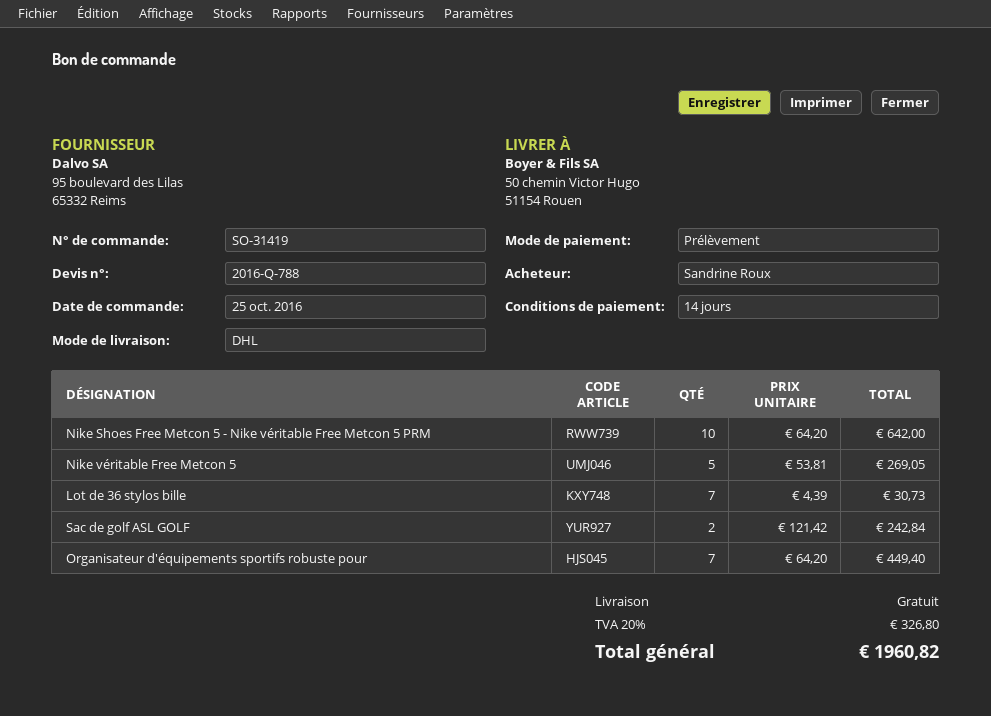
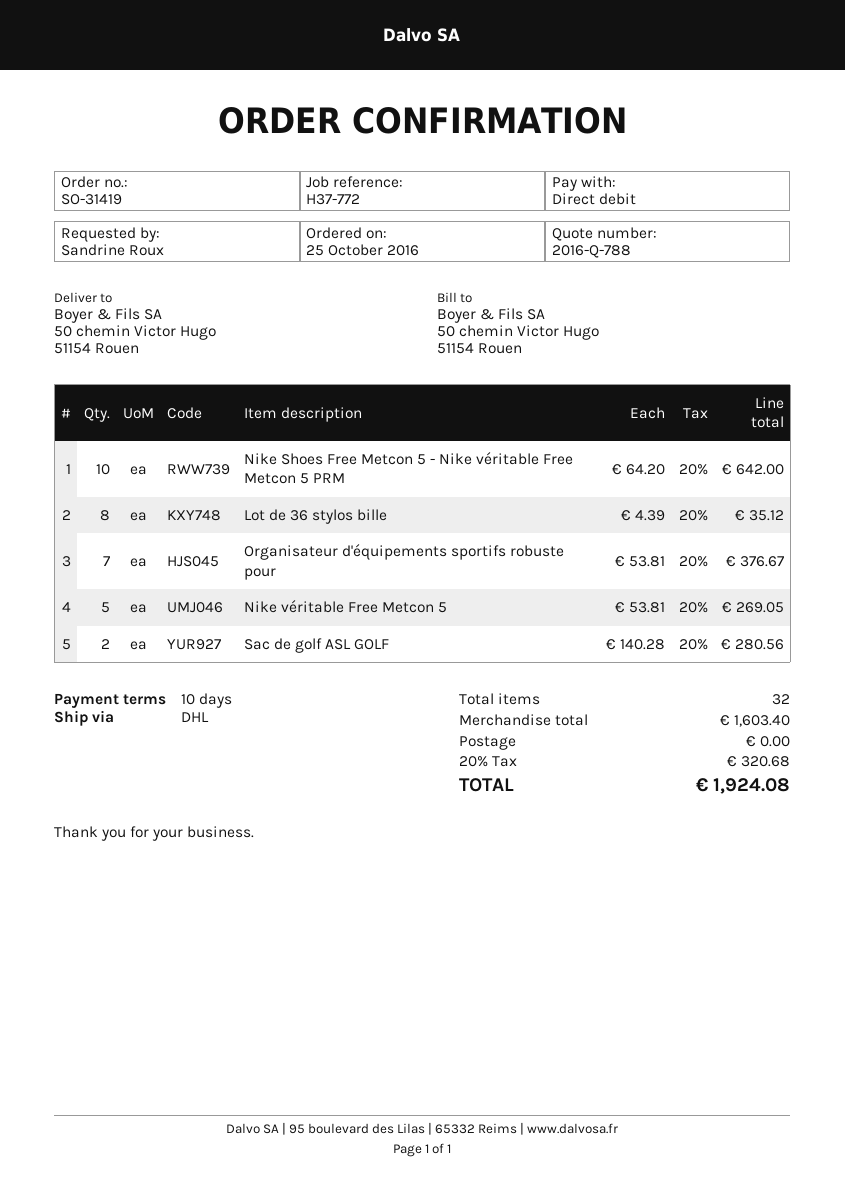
payment terms: 14 days -> 10 days
Lot de 36 stylos bille: 7 x 4.39 = 30.73 -> 8 x 4.39 = 35.12
Sac de golf ASL GOLF: 2 x 121.42 = 242.84 -> 2 x 140.28 = 280.56
Organisateur d'équipements sportifs robuste pour: 7 x 64.20 = 449.40 -> 7 x 53.81 = 376.67
tax: 20% = 326.80 -> 20% = 320.68
total: 1960.82 -> 1924.08

